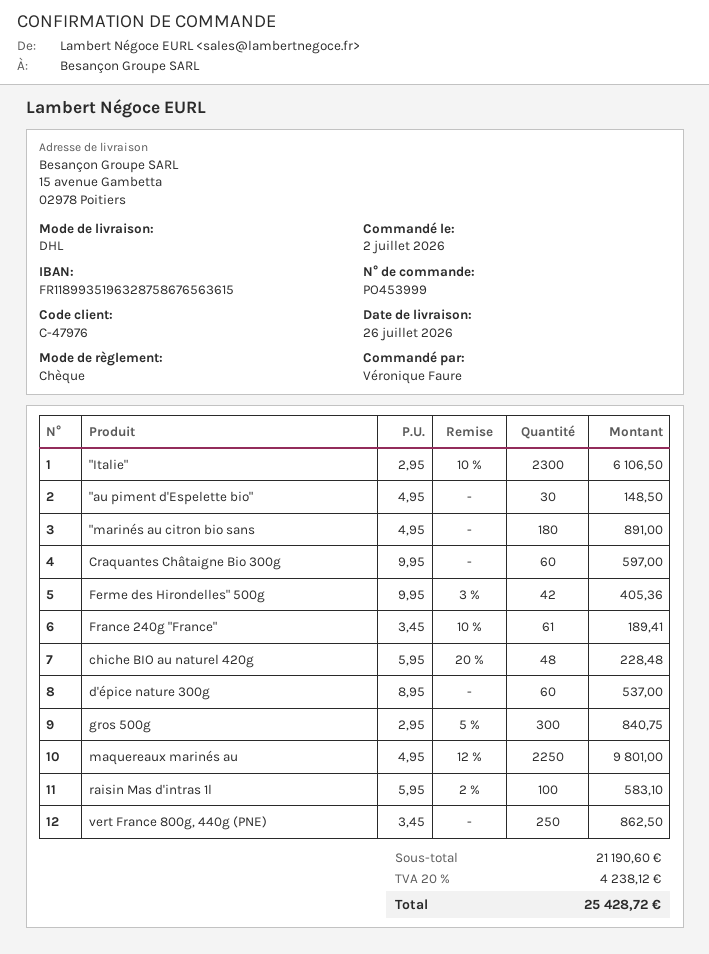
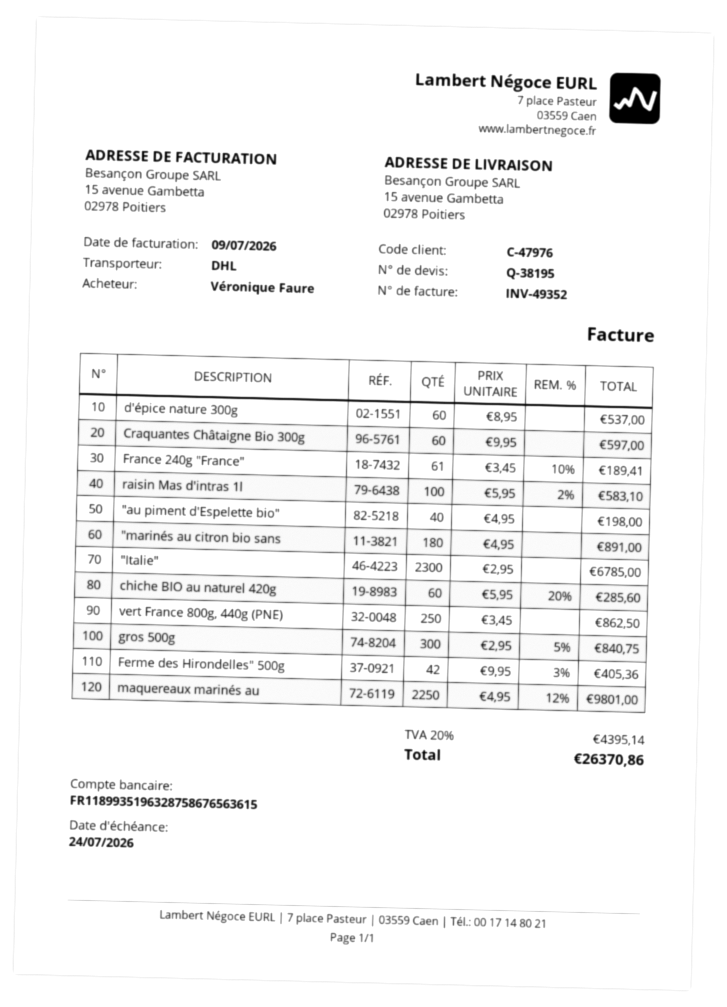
"Italie": 2300 x 2.95 - 10% = 6106.50 -> 2300 x 2.95 = 6785.00
"au piment d'Espelette bio": 30 x 4.95 = 148.50 -> 40 x 4.95 = 198.00
chiche BIO au naturel 420g: 48 x 5.95 - 20% = 228.48 -> 60 x 5.95 - 20% = 285.60
tax: 20% = 4238.12 -> 20% = 4395.14
total: 25428.72 -> 26370.86

